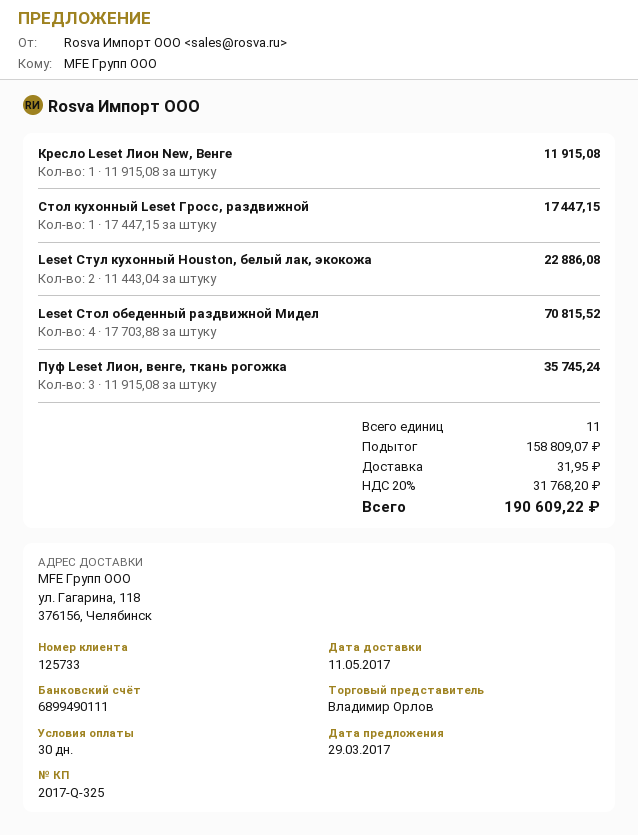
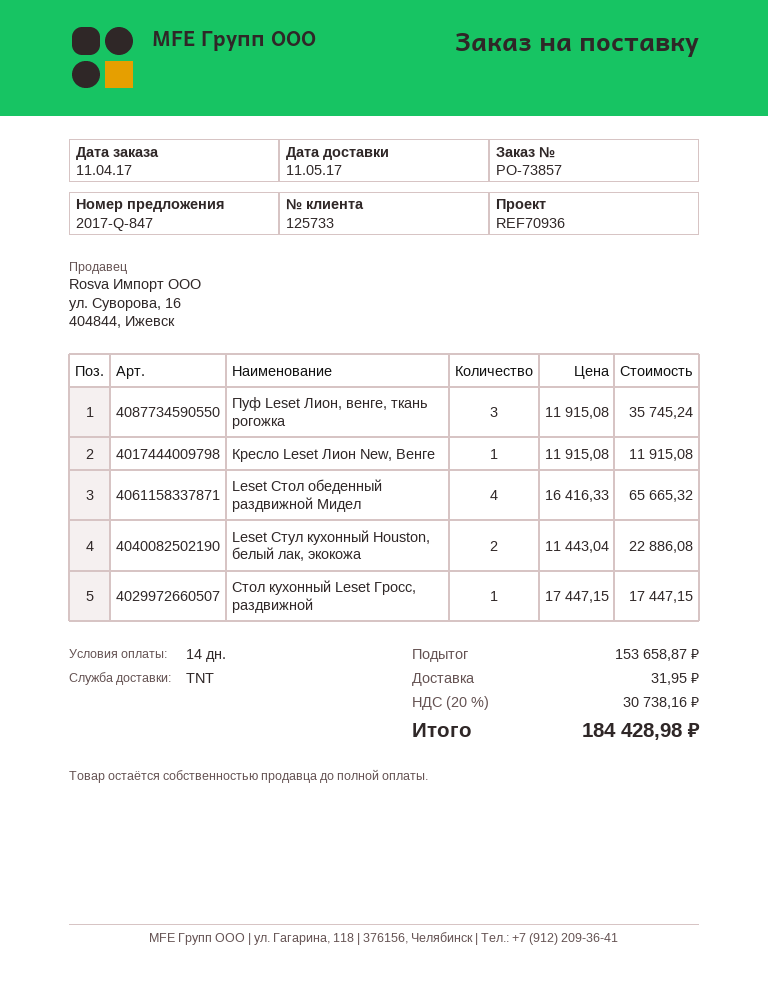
quote number: 2017-Q-325 -> 2017-Q-847
payment terms: 30 days -> 14 days
Leset Стол обеденный раздвижной Мидел: 4 x 17703.88 = 70815.52 -> 4 x 16416.33 = 65665.32
subtotal: 158809.07 -> 153658.87
tax: 20% = 31768.20 -> 20% = 30738.16
total: 190609.22 -> 184428.98

